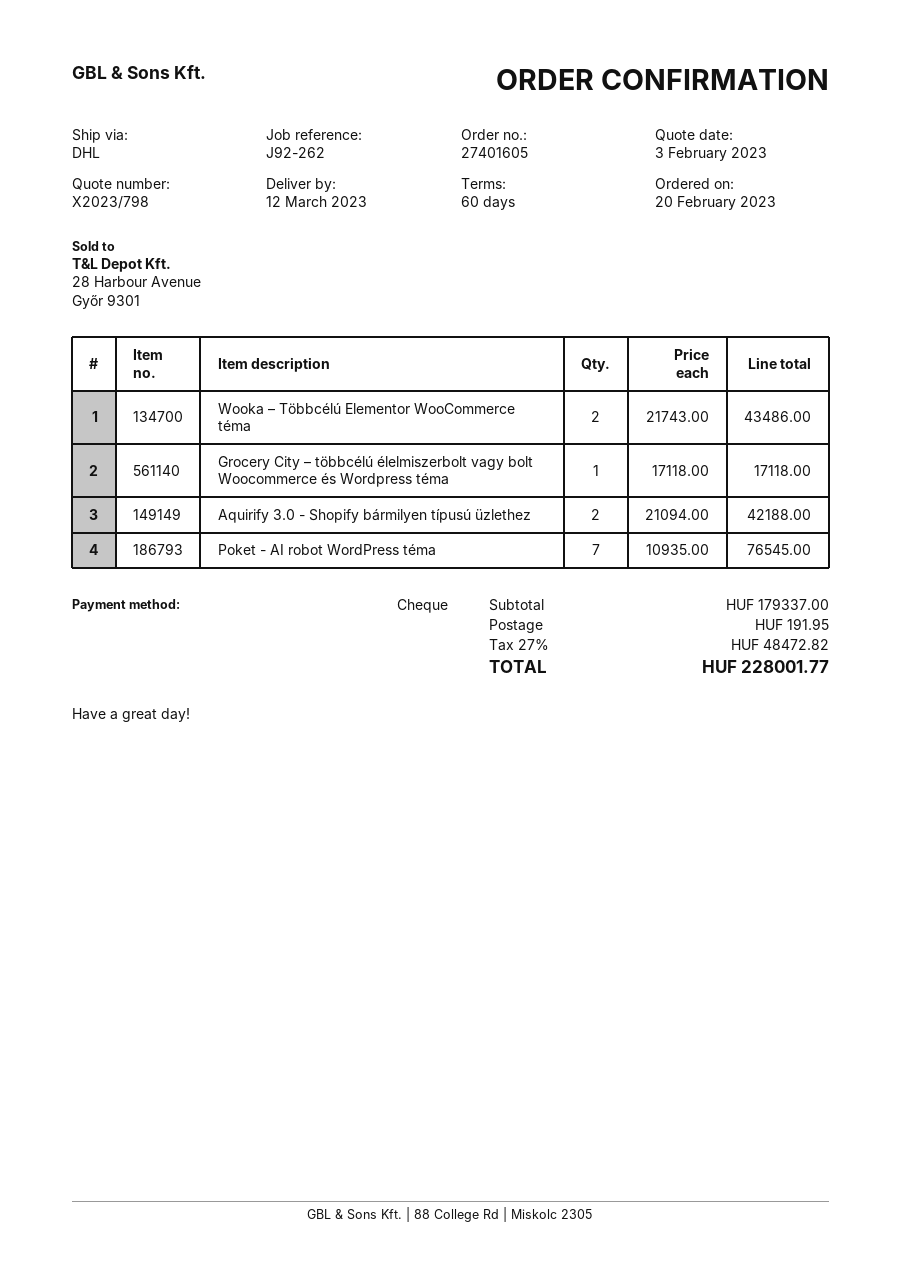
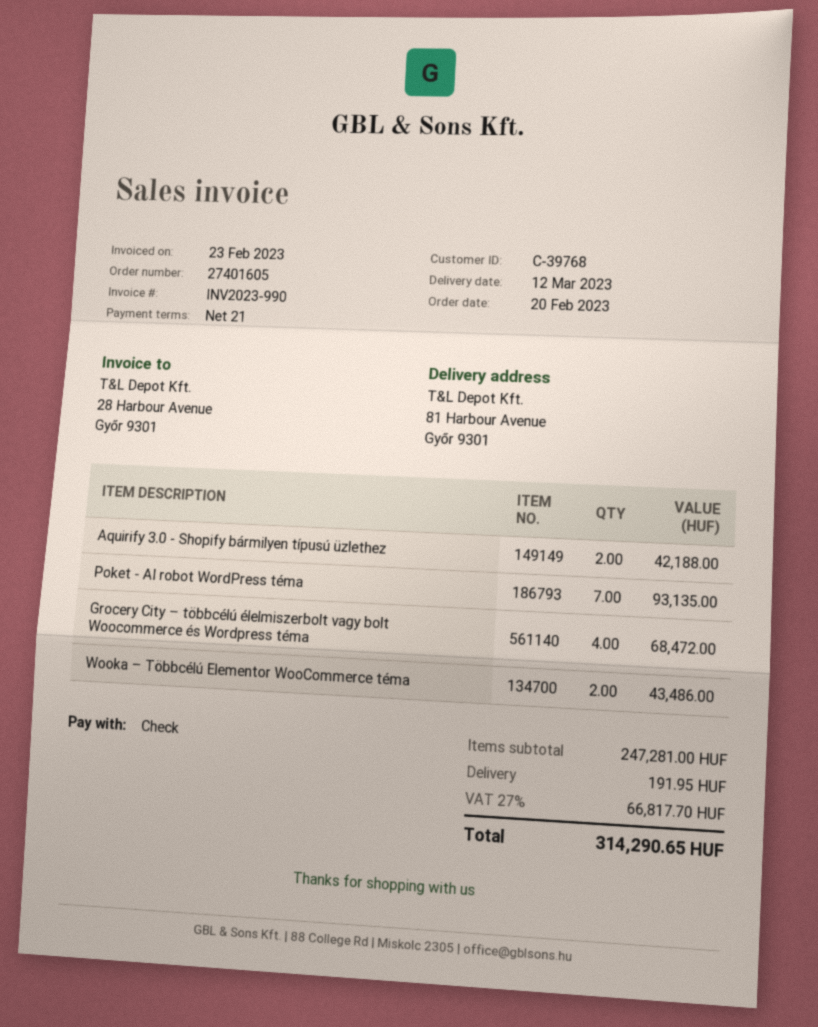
payment terms: 60 days -> 21 days
Grocery City – többcélú élelmiszerbolt vagy bolt Woocommerce és Wordpress téma: 1 for 17118.00 -> 4 for 68472.00
Poket - AI robot WordPress téma: 7 for 76545.00 -> 7 for 93135.00
subtotal: 179337.00 -> 247281.00
tax: 27% = 48472.82 -> 27% = 66817.70
total: 228001.77 -> 314290.65

